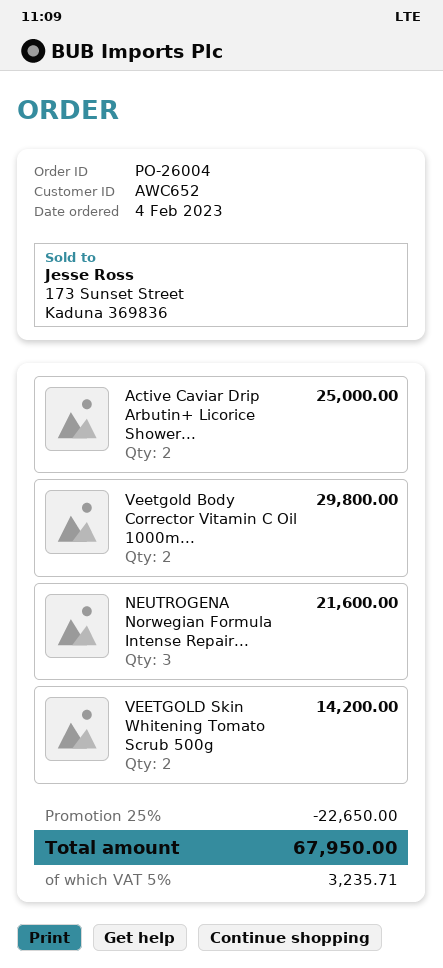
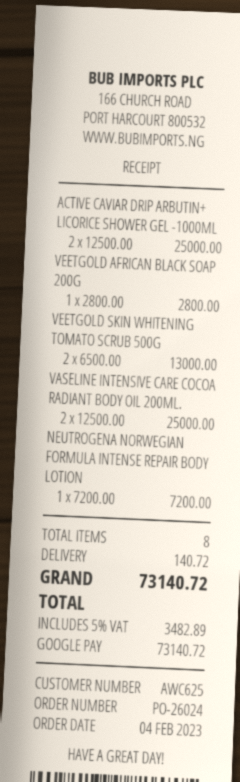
order number: PO-26004 -> PO-26024
customer number: AWC652 -> AWC625
Veetgold Body Corrector Vitamin C Oil 1000m...: 2 for 29800.00 -> none
NEUTROGENA Norwegian Formula Intense Repair...: 3 for 21600.00 -> 1 for 7200.00
VEETGOLD Skin Whitening Tomato Scrub 500g: 2 for 14200.00 -> 2 for 13000.00
VEETGOLD AFRICAN BLACK SOAP 200G: none -> 1 for 2800.00
VASELINE INTENSIVE CARE COCOA RADIANT BODY OIL 200ML.: none -> 2 for 25000.00
discount: 25% = 22650.00 -> none
shipping: none -> 140.72
tax: 5% = 3235.71 -> 5% = 3482.89
total: 67950.00 -> 73140.72

